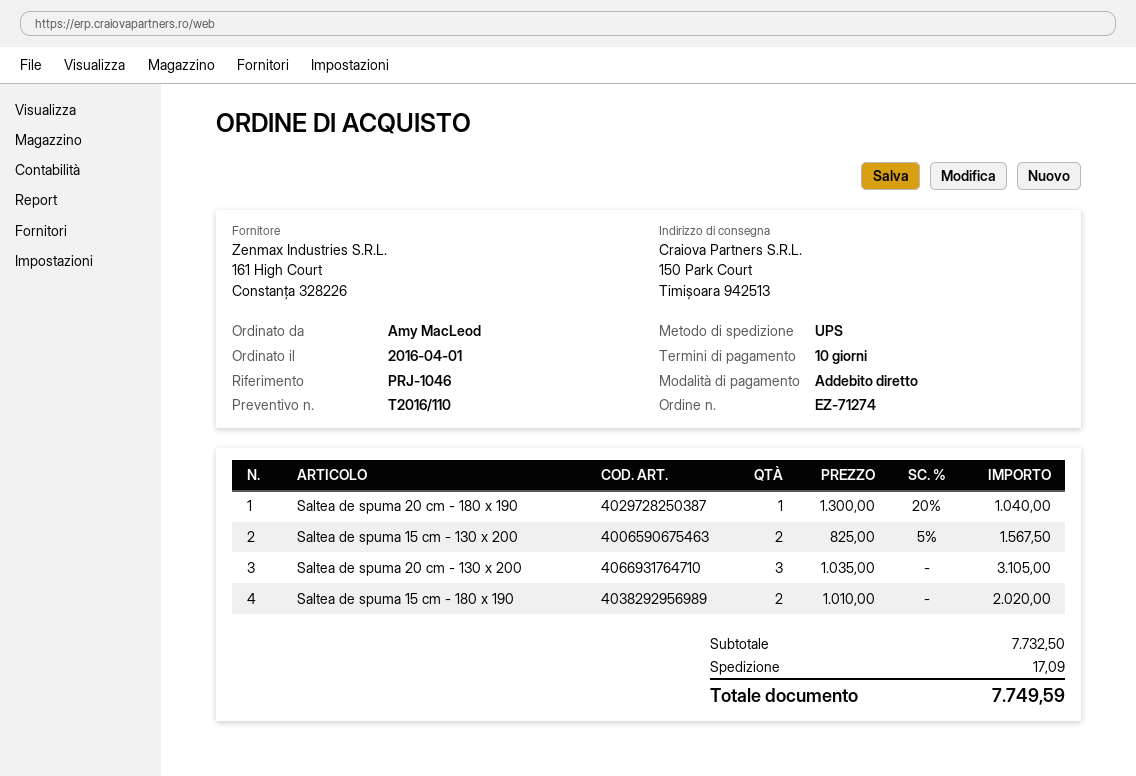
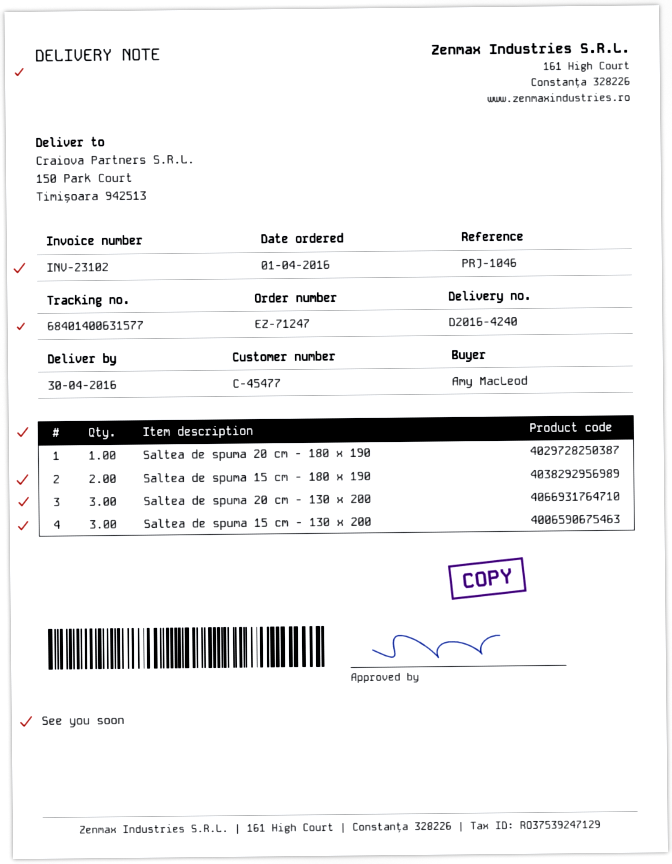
order number: EZ-71274 -> EZ-71247
Saltea de spuma 15 cm - 130 x 200: 2 -> 3

